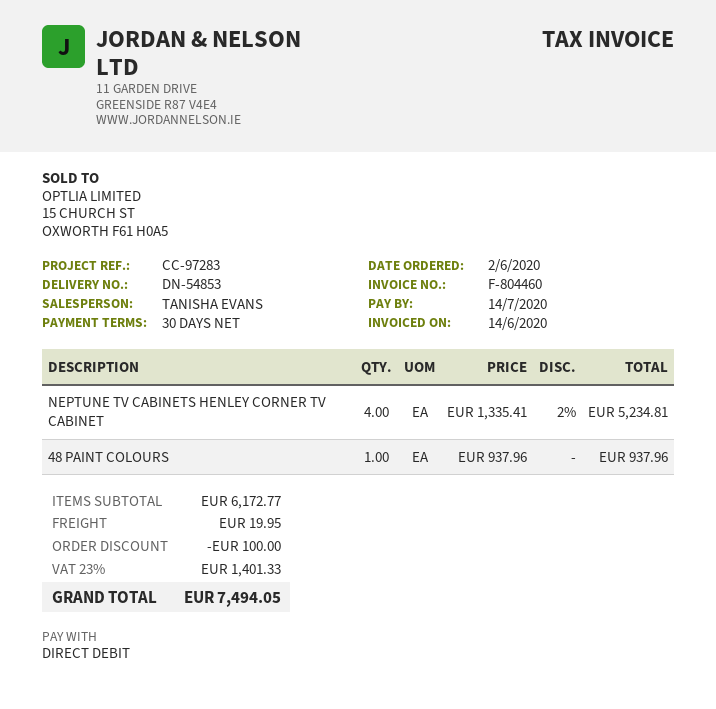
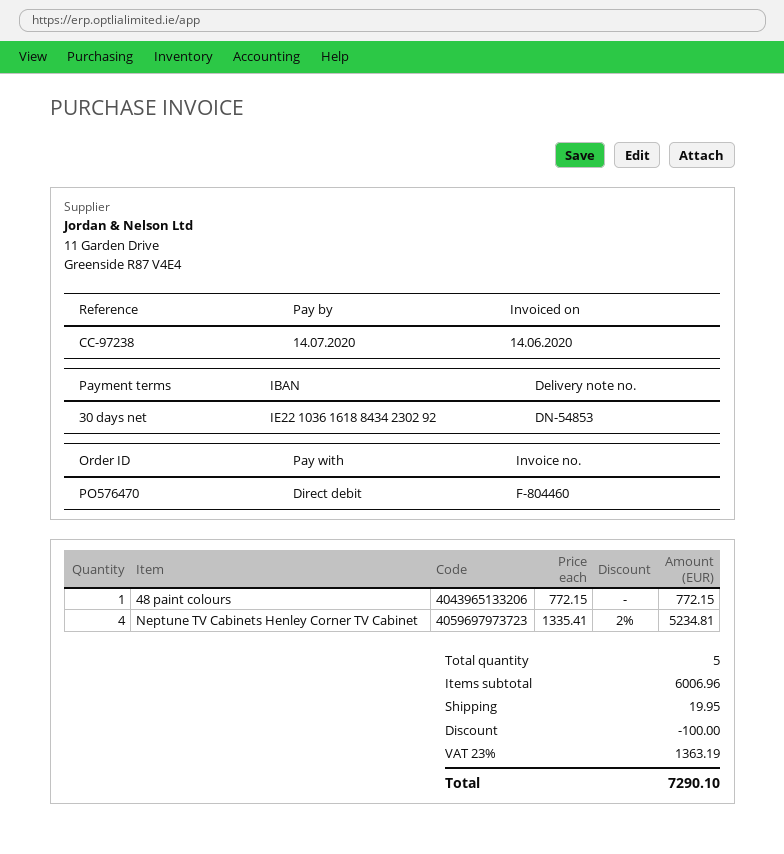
reference: CC-97283 -> CC-97238
48 PAINT COLOURS: 1 x 937.96 = 937.96 -> 1 x 772.15 = 772.15
subtotal: 6172.77 -> 6006.96
tax: 23% = 1401.33 -> 23% = 1363.19
total: 7494.05 -> 7290.10

